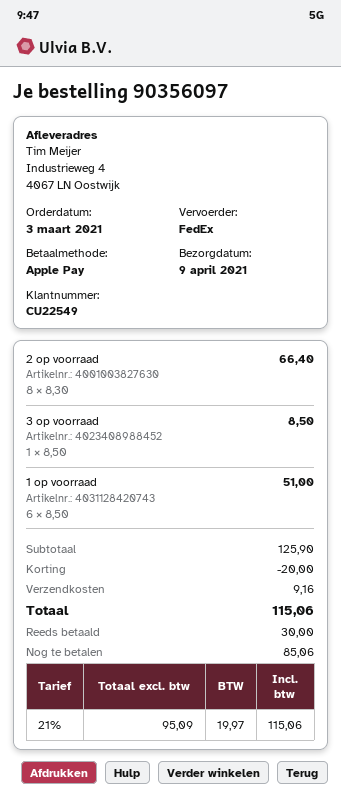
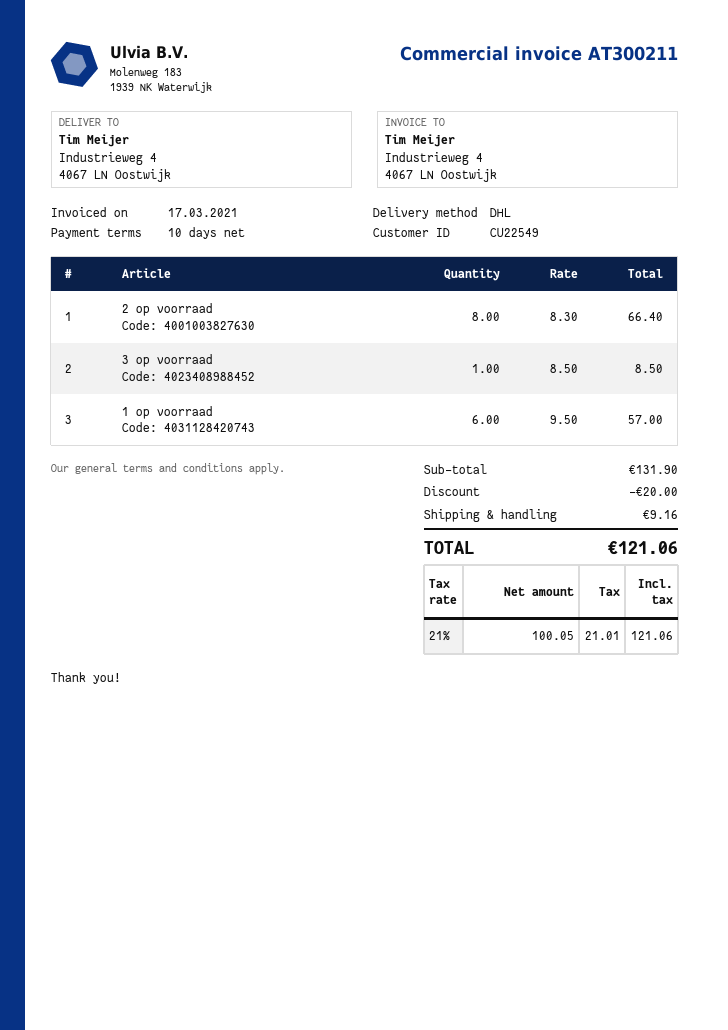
shipping method: FedEx -> DHL
1 op voorraad: 6 x 8.50 = 51.00 -> 6 x 9.50 = 57.00
subtotal: 125.90 -> 131.90
net: 95.09 -> 100.05
tax: 21% = 19.97 -> 21% = 21.01
total: 115.06 -> 121.06

